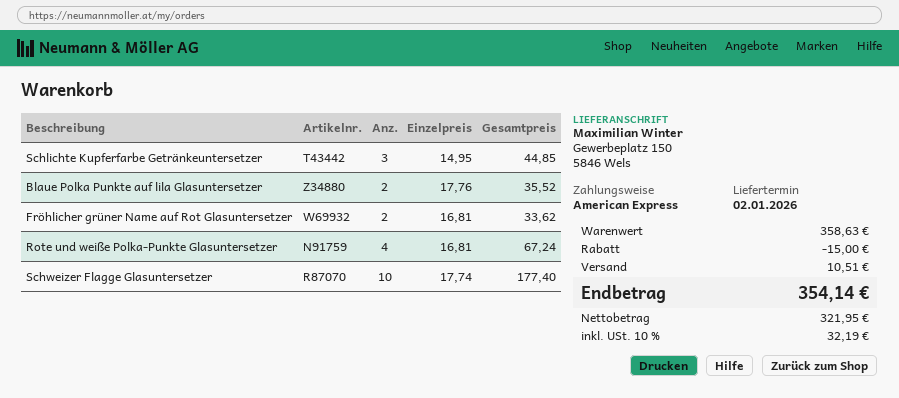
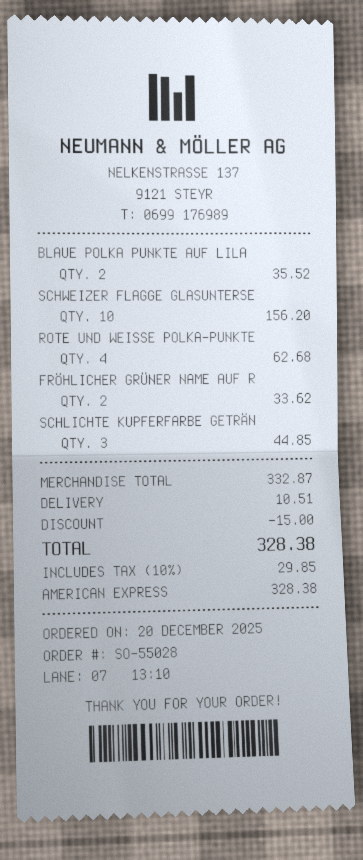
Rote und weiße Polka-Punkte Glasuntersetzer: 4 for 67.24 -> 4 for 62.68
Schweizer Flagge Glasuntersetzer: 10 for 177.40 -> 10 for 156.20
subtotal: 358.63 -> 332.87
tax: 10% = 32.19 -> 10% = 29.85
total: 354.14 -> 328.38

